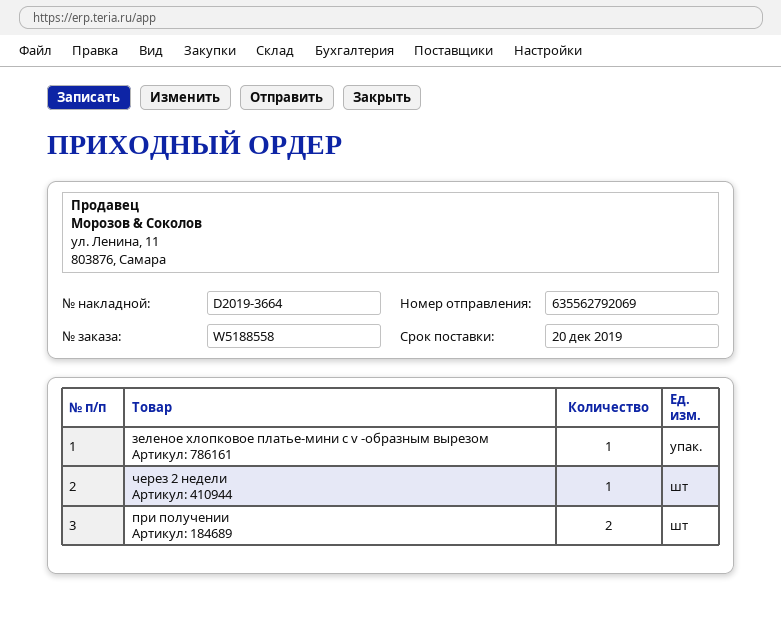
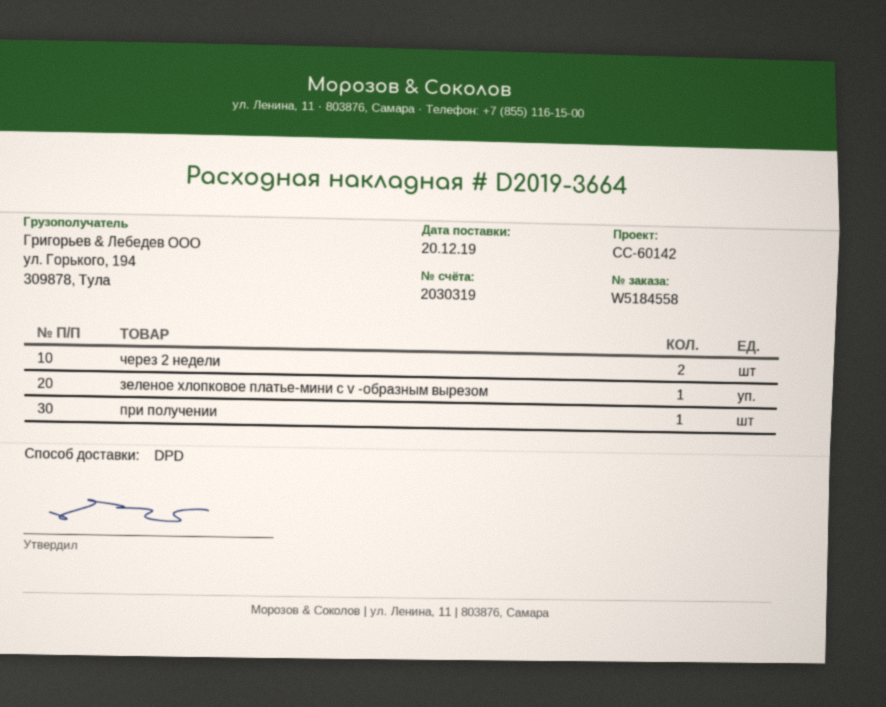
order number: W5188558 -> W5184558
через 2 недели: 1 -> 2
при получении: 2 -> 1

